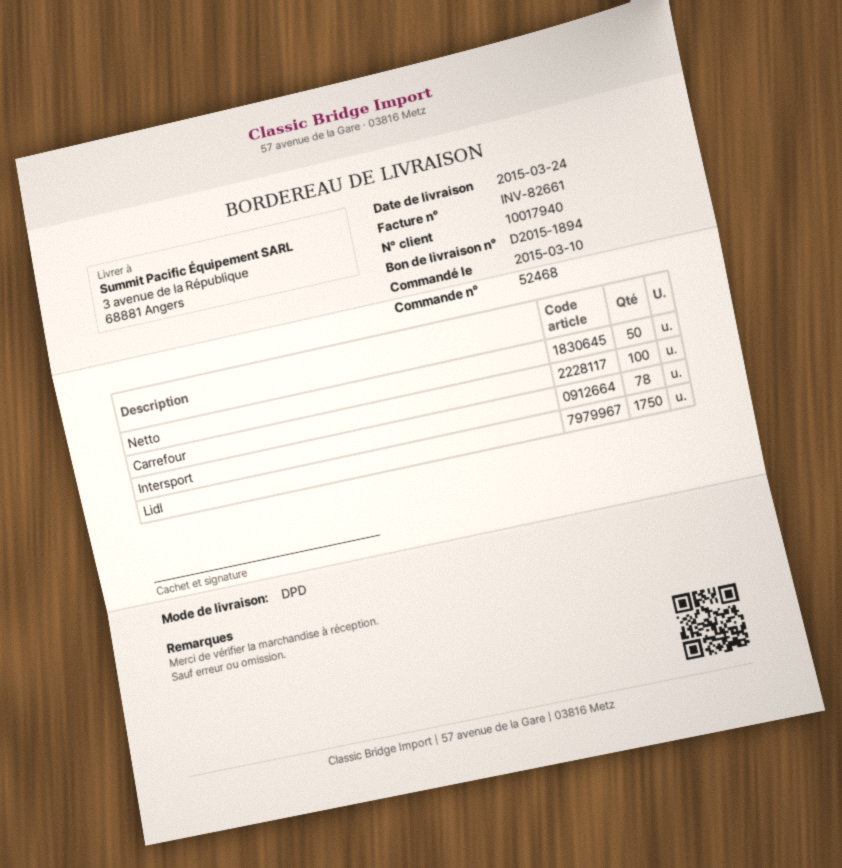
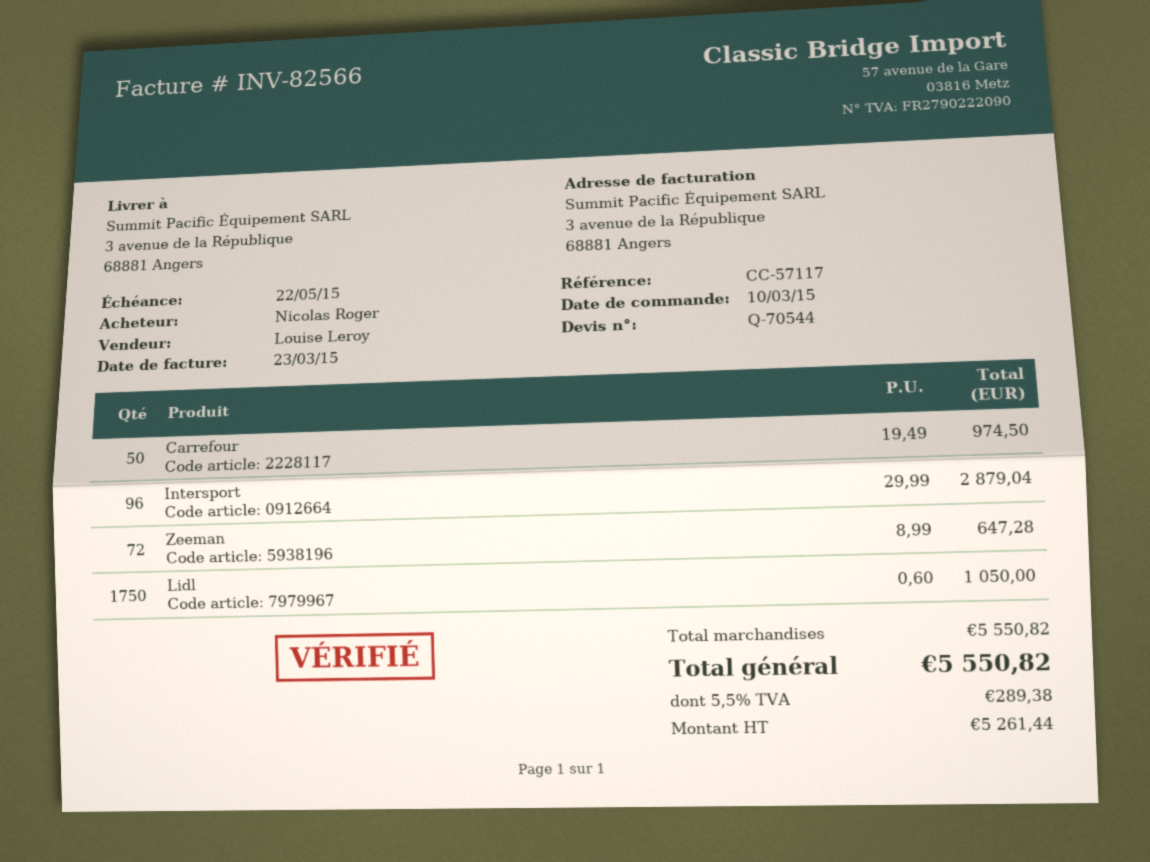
invoice number: INV-82661 -> INV-82566
Netto: 50 -> none
Carrefour: 100 -> 50
Intersport: 78 -> 96
Zeeman: none -> 72

